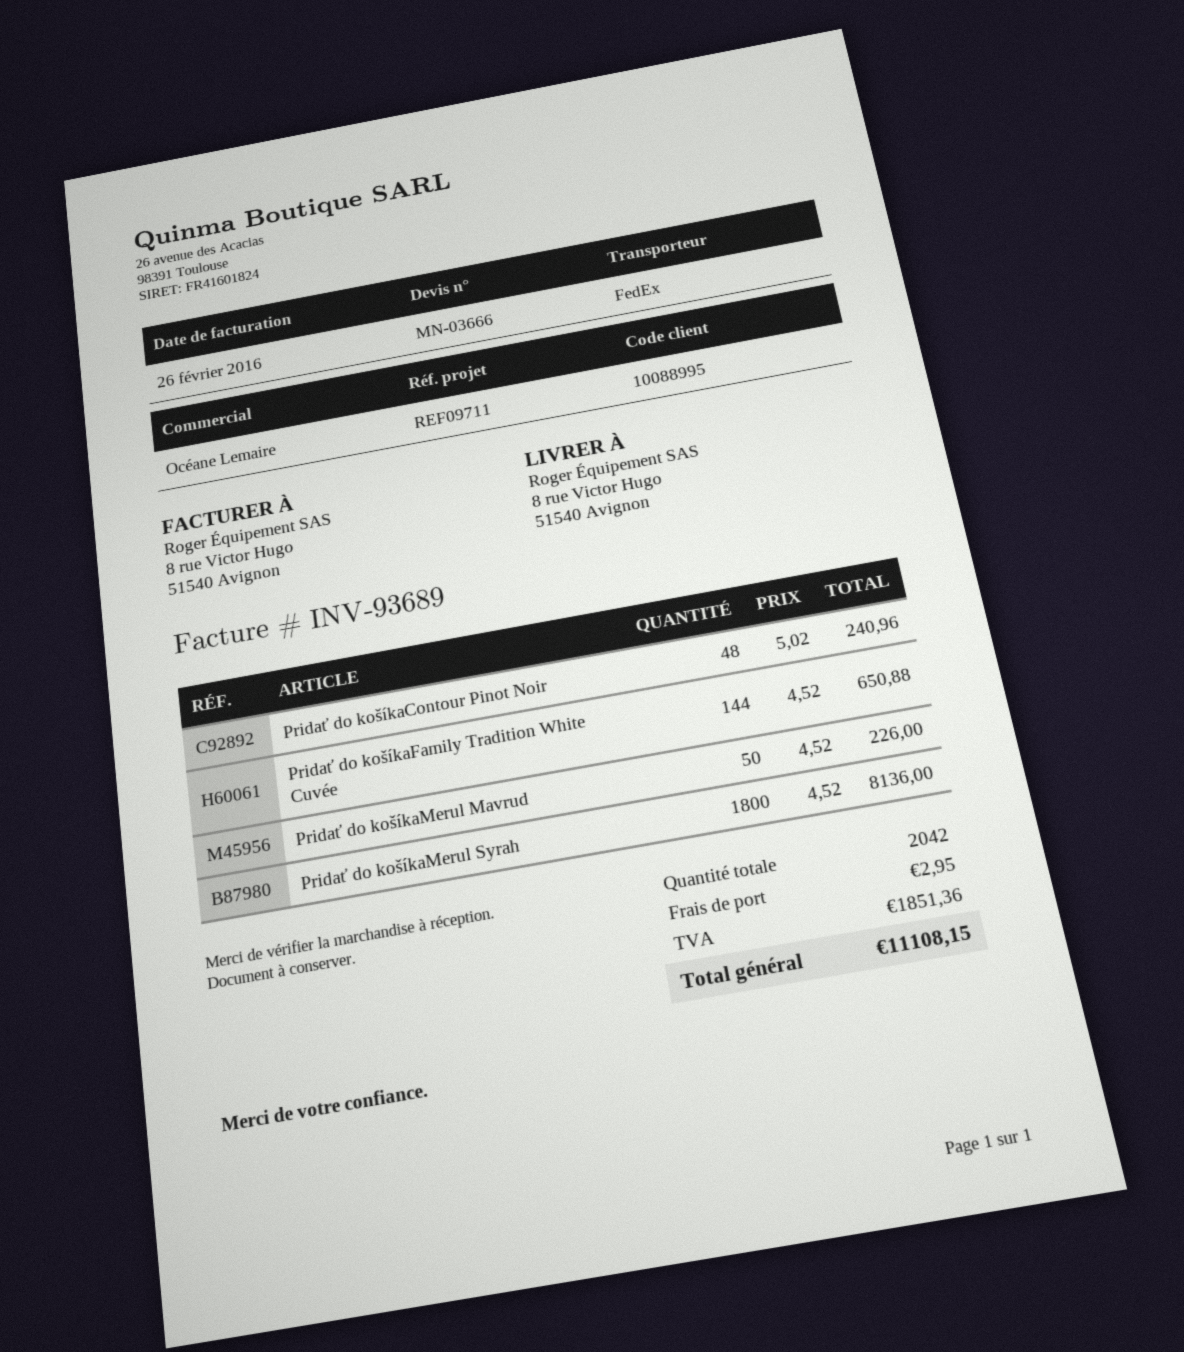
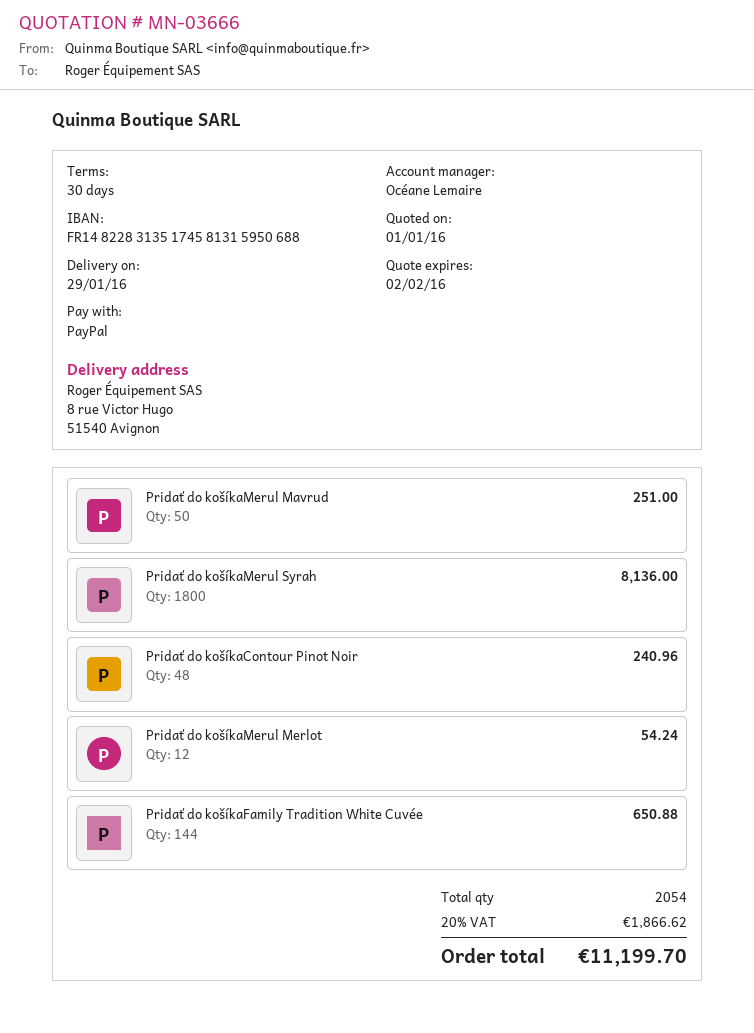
Pridať do košíkaMerul Mavrud: 50 for 226.00 -> 50 for 251.00
Pridať do košíkaMerul Merlot: none -> 12 for 54.24
total quantity: 2042 -> 2054
shipping: 2.95 -> none
tax: 1851.36 -> 1866.62
total: 11108.15 -> 11199.70

